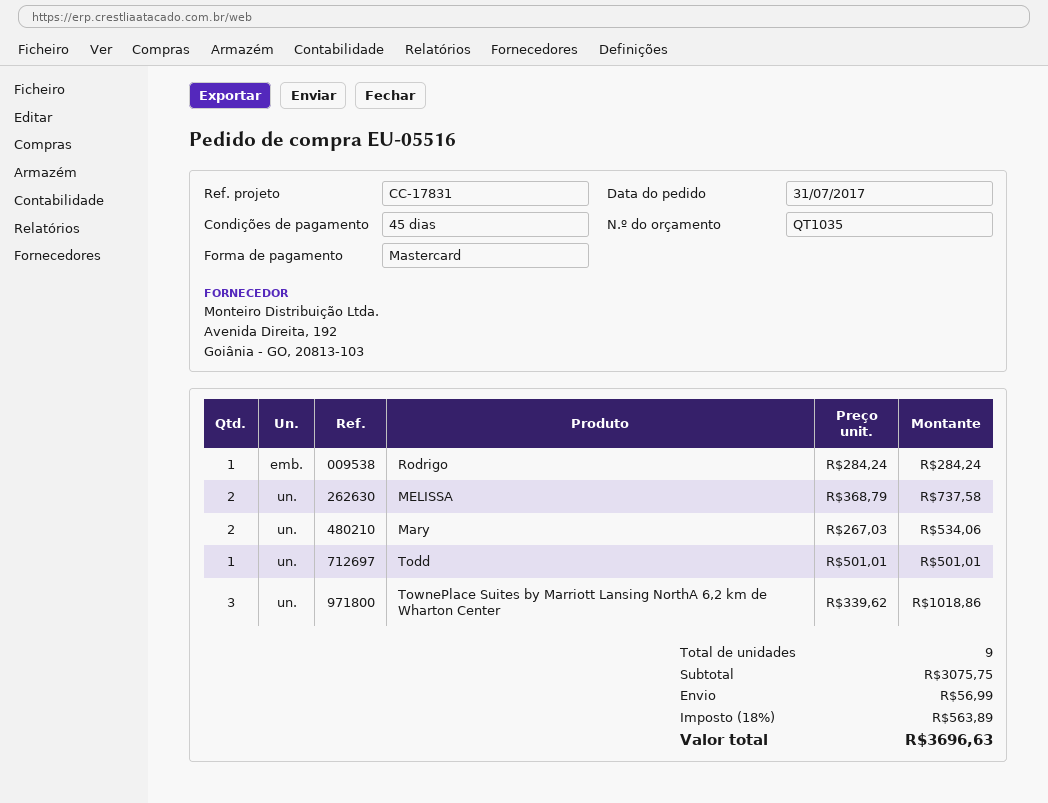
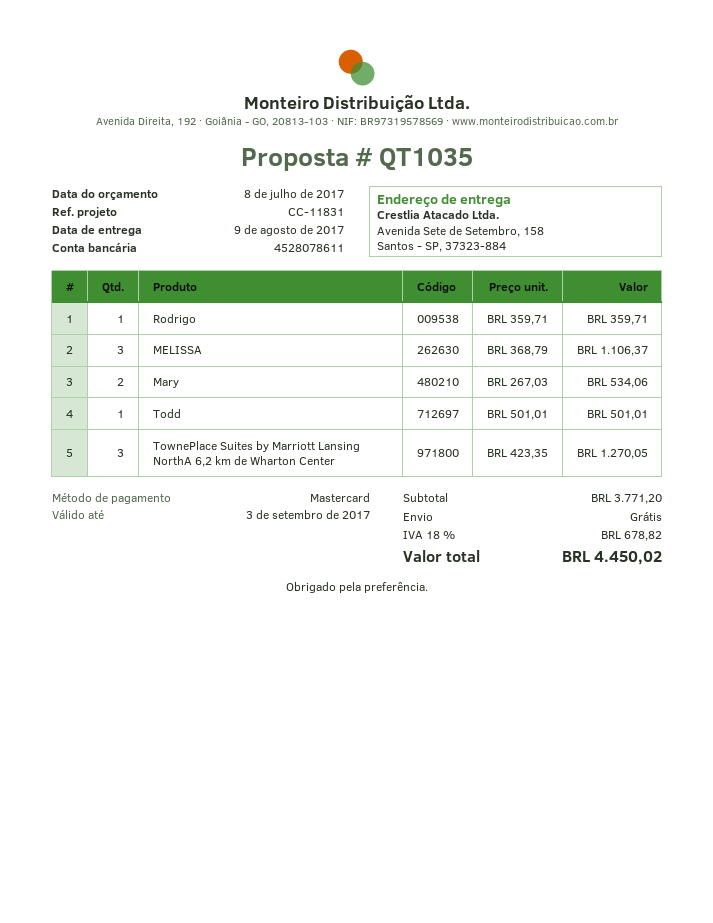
reference: CC-17831 -> CC-11831
Rodrigo: 1 x 284.24 = 284.24 -> 1 x 359.71 = 359.71
MELISSA: 2 x 368.79 = 737.58 -> 3 x 368.79 = 1106.37
TownePlace Suites by Marriott Lansing NorthA 6,2 km de Wharton Center: 3 x 339.62 = 1018.86 -> 3 x 423.35 = 1270.05
subtotal: 3075.75 -> 3771.20
shipping: 56.99 -> 0.00
tax: 18% = 563.89 -> 18% = 678.82
total: 3696.63 -> 4450.02

